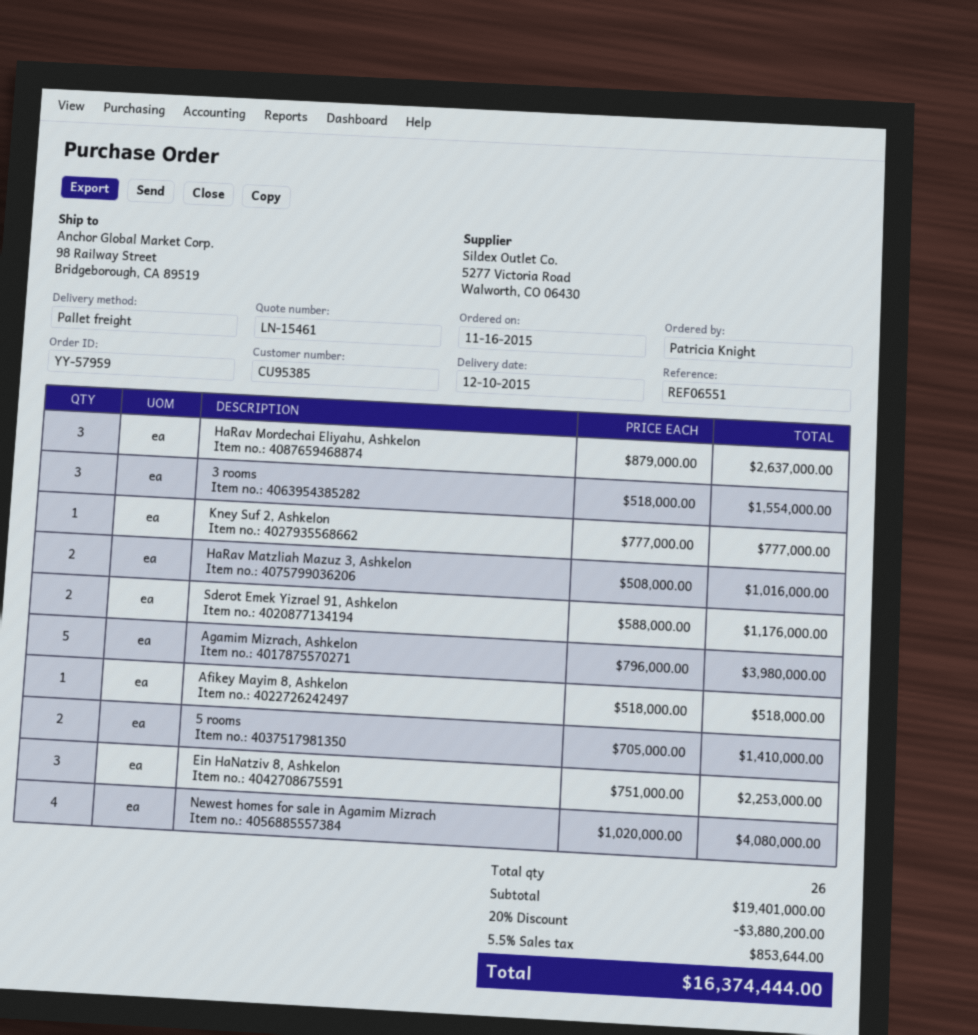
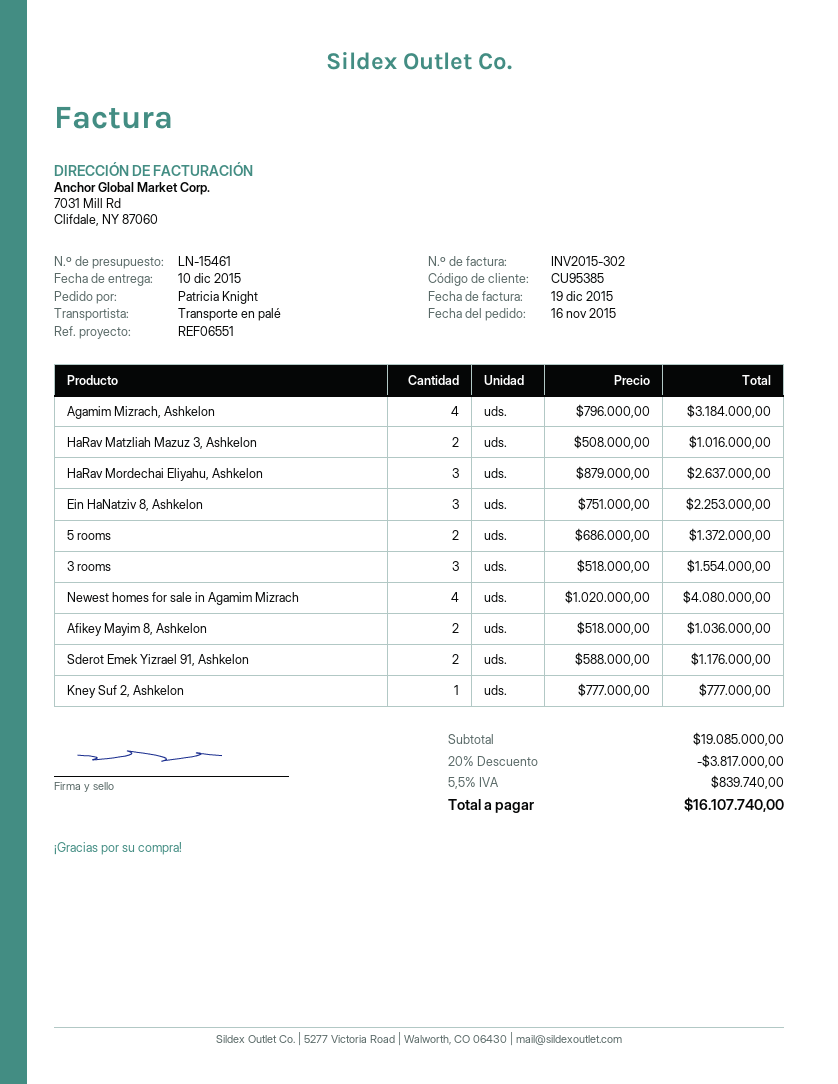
Agamim Mizrach, Ashkelon: 5 x 796000.00 = 3980000.00 -> 4 x 796000.00 = 3184000.00
Afikey Mayim 8, Ashkelon: 1 x 518000.00 = 518000.00 -> 2 x 518000.00 = 1036000.00
5 rooms: 2 x 705000.00 = 1410000.00 -> 2 x 686000.00 = 1372000.00
subtotal: 19401000.00 -> 19085000.00
discount: 20% = 3880200.00 -> 20% = 3817000.00
tax: 5.5% = 853644.00 -> 5.5% = 839740.00
total: 16374444.00 -> 16107740.00

